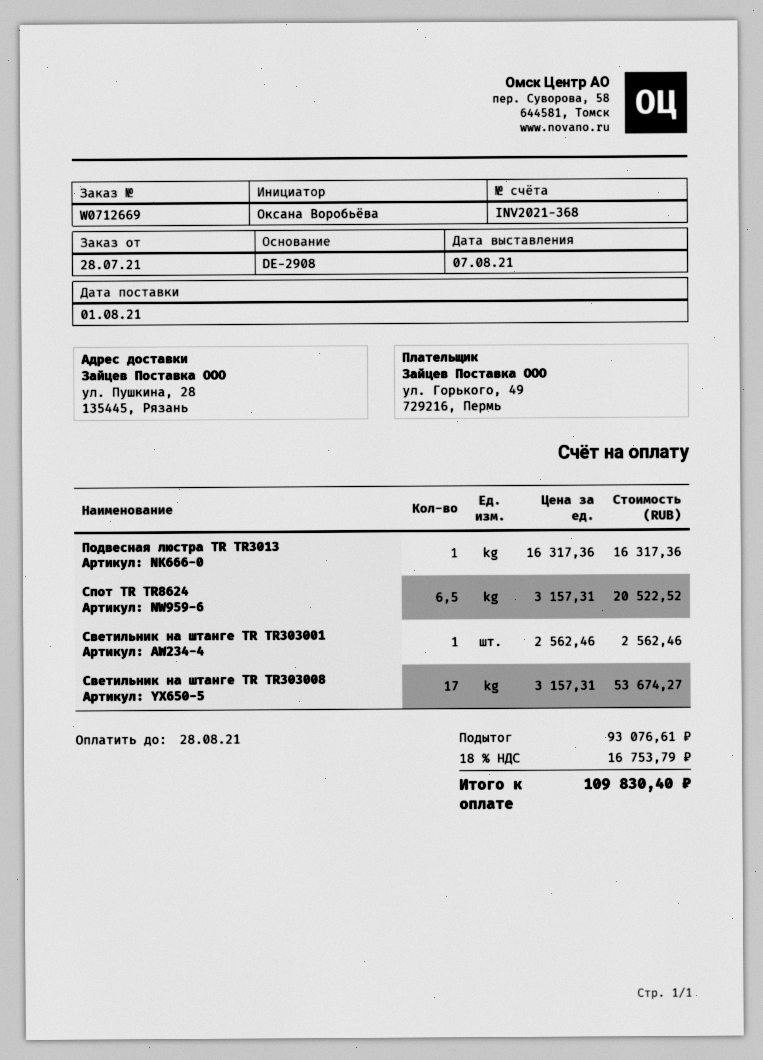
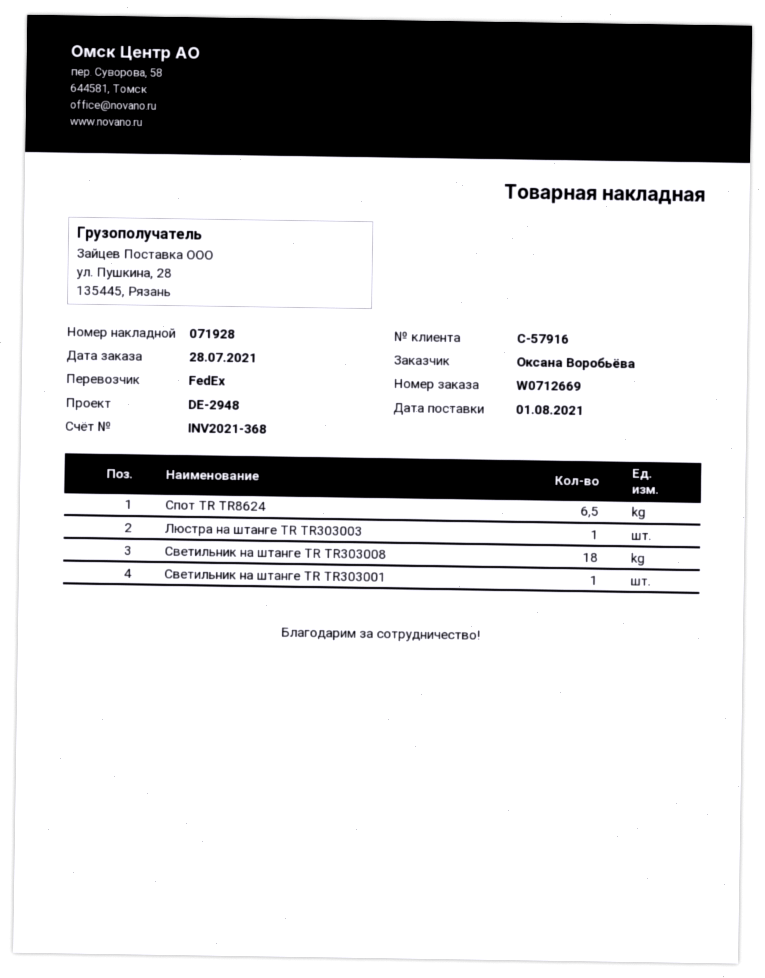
reference: DE-2908 -> DE-2948
Подвесная люстра TR TR3013: 1 -> none
Светильник на штанге TR TR303008: 17 -> 18
Люстра на штанге TR TR303003: none -> 1

